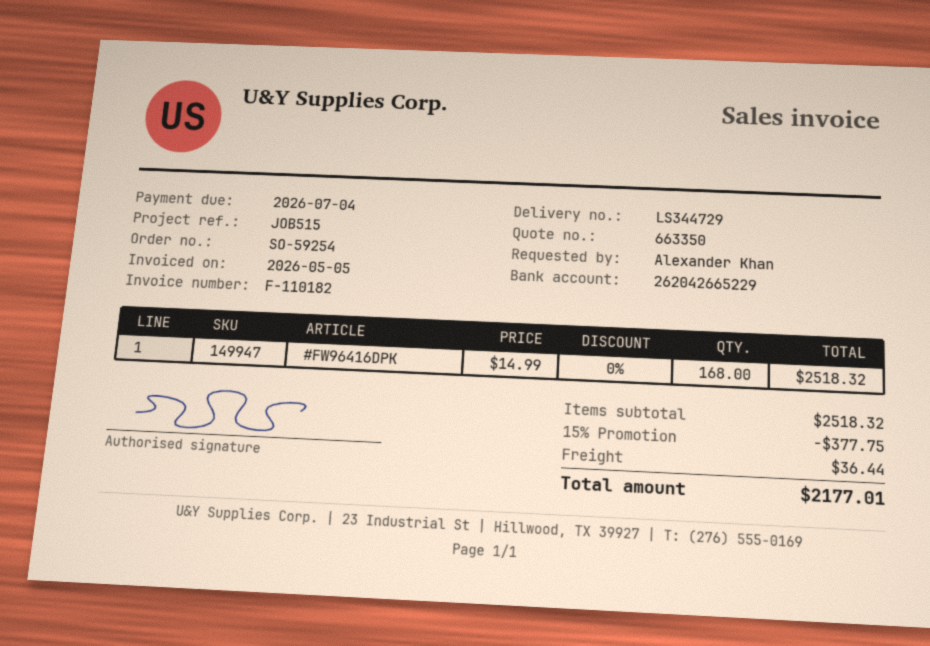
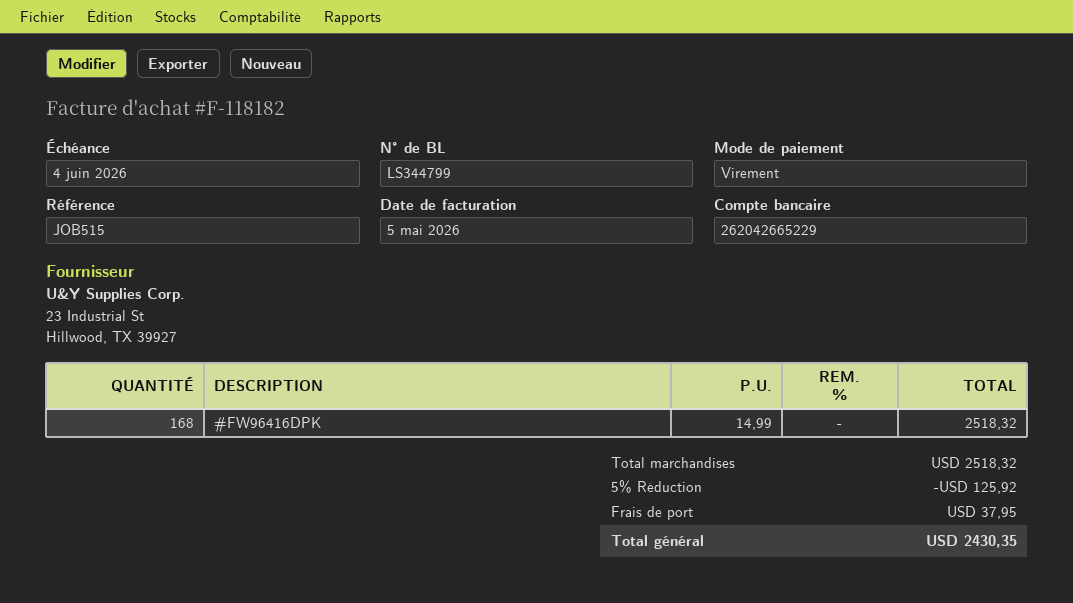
delivery note number: LS344729 -> LS344799
invoice number: F-110182 -> F-118182
due date: 2026-07-04 -> 2026-06-04
discount: 15% = 377.75 -> 5% = 125.92
shipping: 36.44 -> 37.95
total: 2177.01 -> 2430.35

